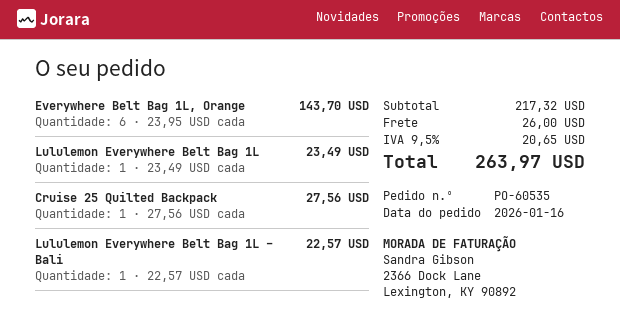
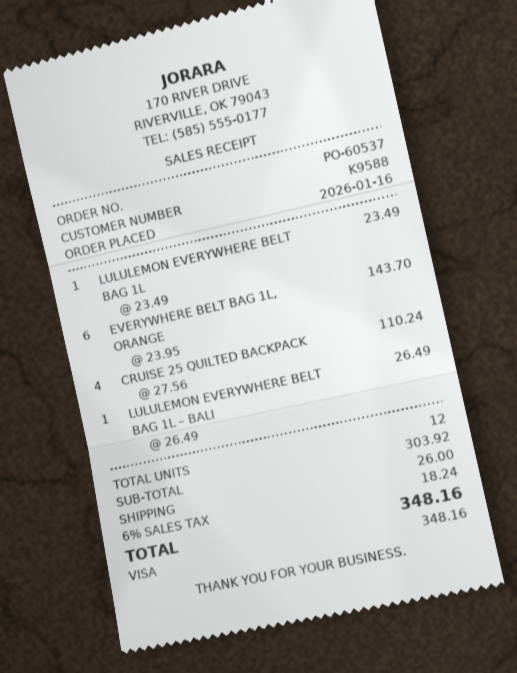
order number: PO-60535 -> PO-60537
Cruise 25 Quilted Backpack: 1 x 27.56 = 27.56 -> 4 x 27.56 = 110.24
Lululemon Everywhere Belt Bag 1L – Bali: 1 x 22.57 = 22.57 -> 1 x 26.49 = 26.49
subtotal: 217.32 -> 303.92
tax: 9.5% = 20.65 -> 6% = 18.24
total: 263.97 -> 348.16

